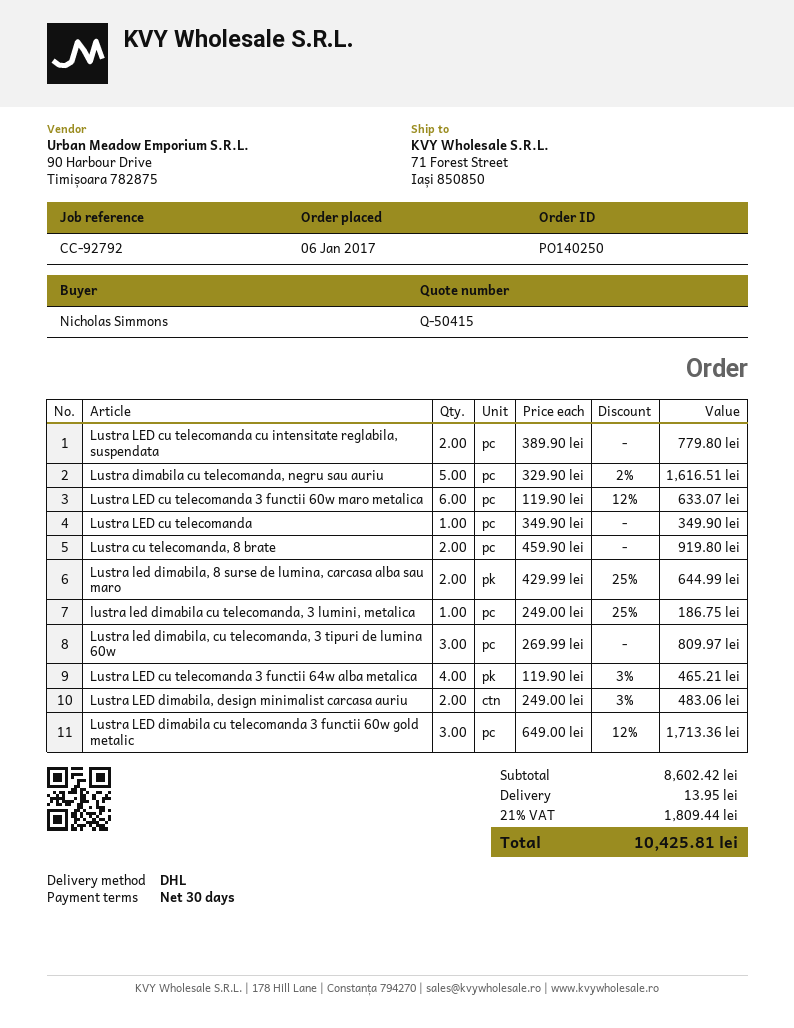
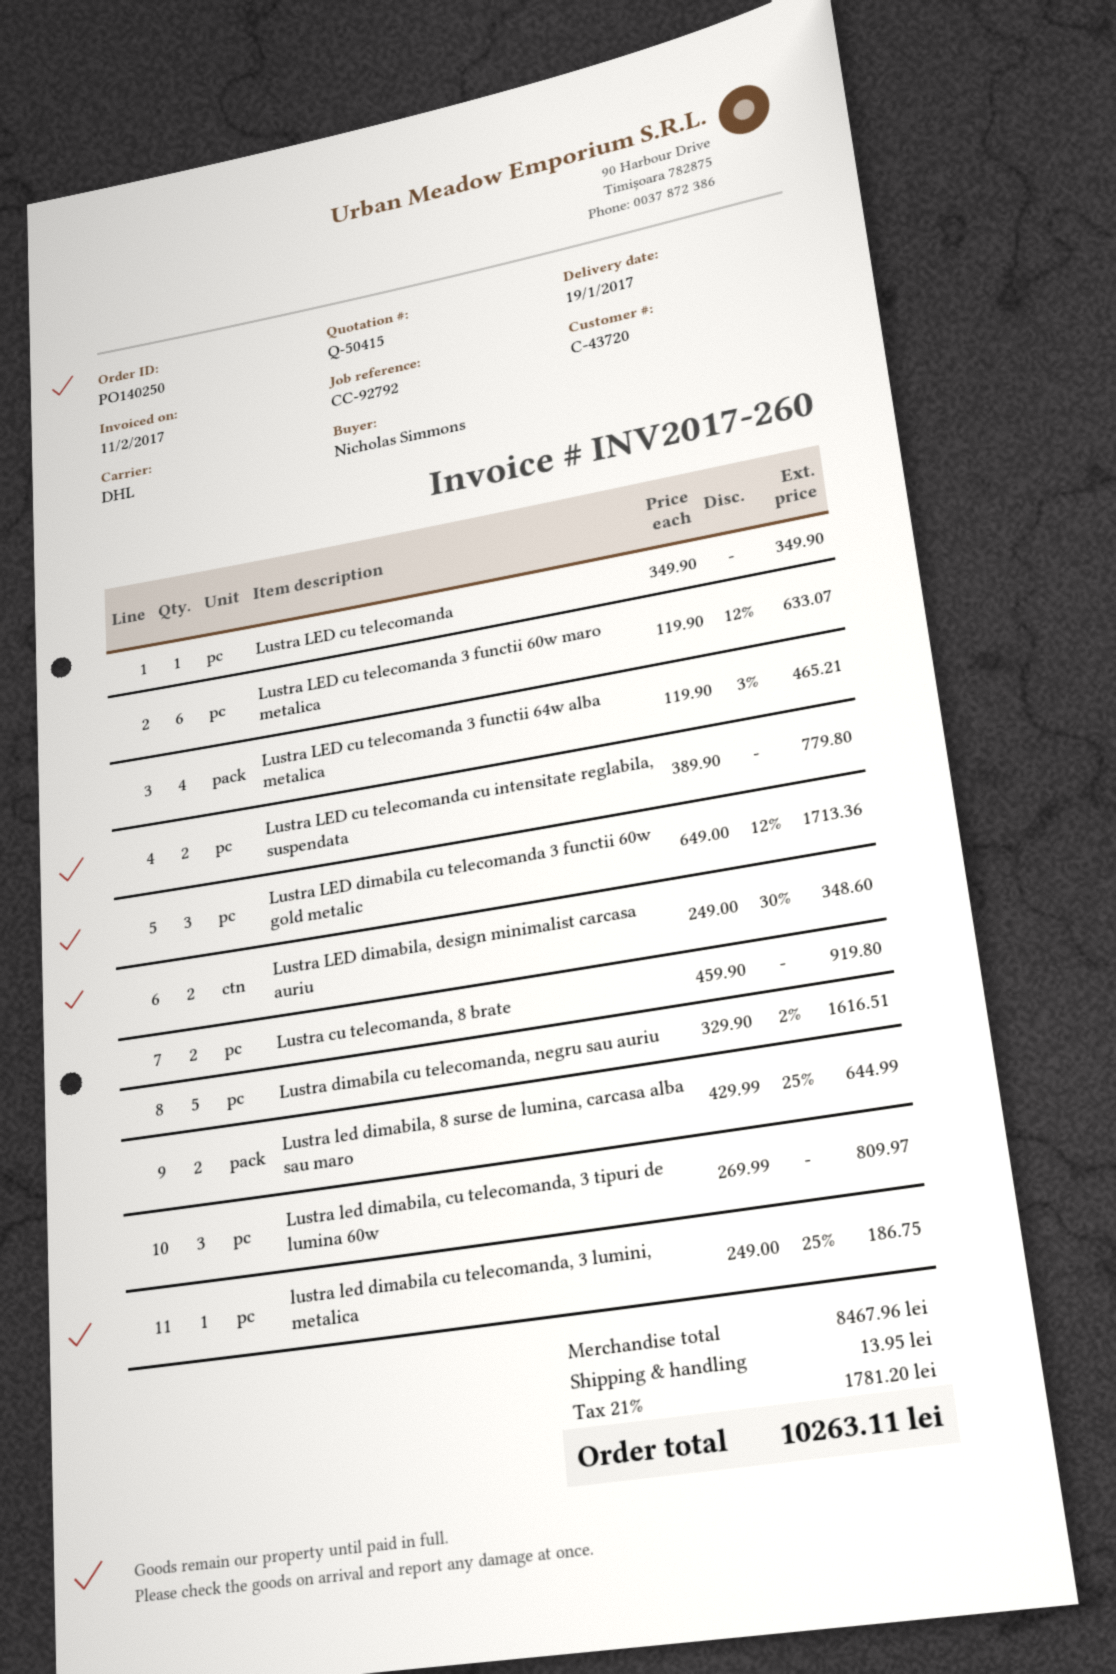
Lustra LED dimabila, design minimalist carcasa auriu: 2 x 249.00 - 3% = 483.06 -> 2 x 249.00 - 30% = 348.60
subtotal: 8602.42 -> 8467.96
tax: 21% = 1809.44 -> 21% = 1781.20
total: 10425.81 -> 10263.11

